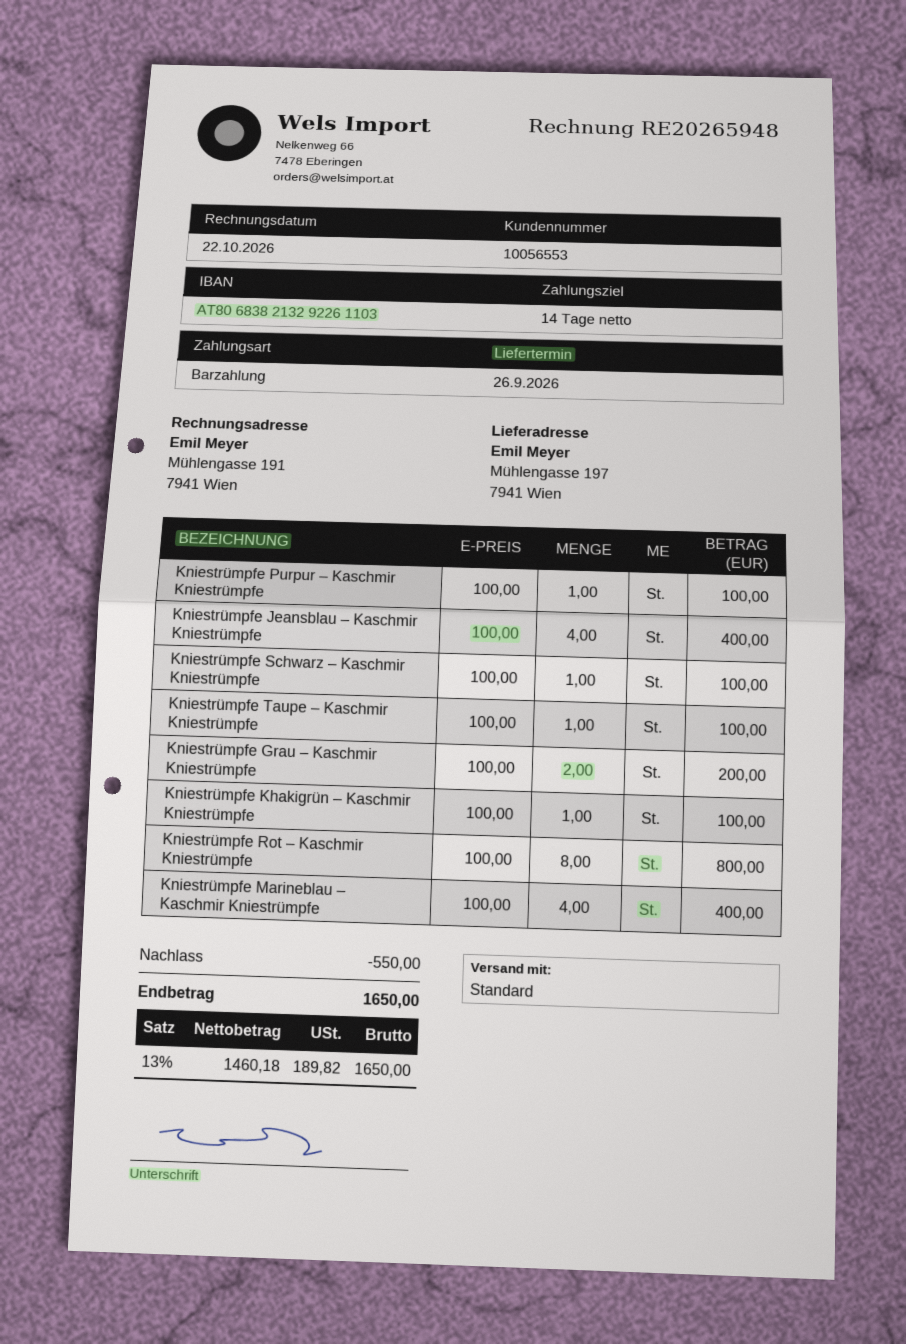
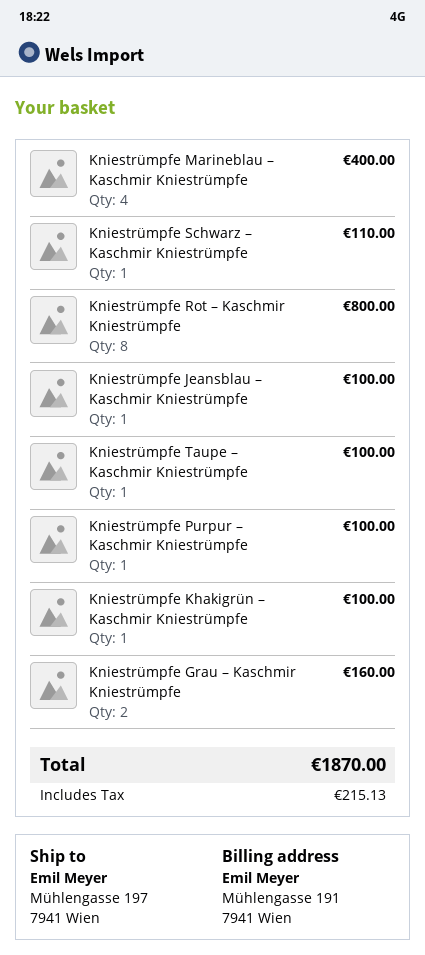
Kniestrümpfe Jeansblau – Kaschmir Kniestrümpfe: 4 for 400.00 -> 1 for 100.00
Kniestrümpfe Schwarz – Kaschmir Kniestrümpfe: 1 for 100.00 -> 1 for 110.00
Kniestrümpfe Grau – Kaschmir Kniestrümpfe: 2 for 200.00 -> 2 for 160.00
discount: 550.00 -> none
tax: 189.82 -> 215.13
total: 1650.00 -> 1870.00

